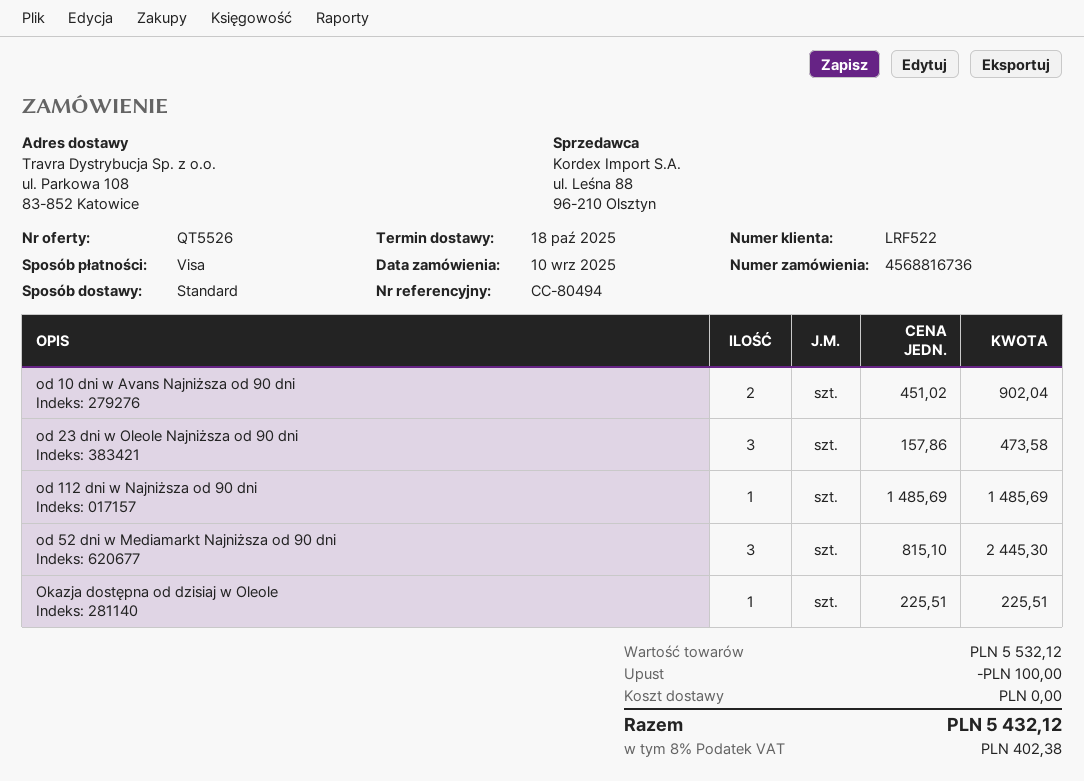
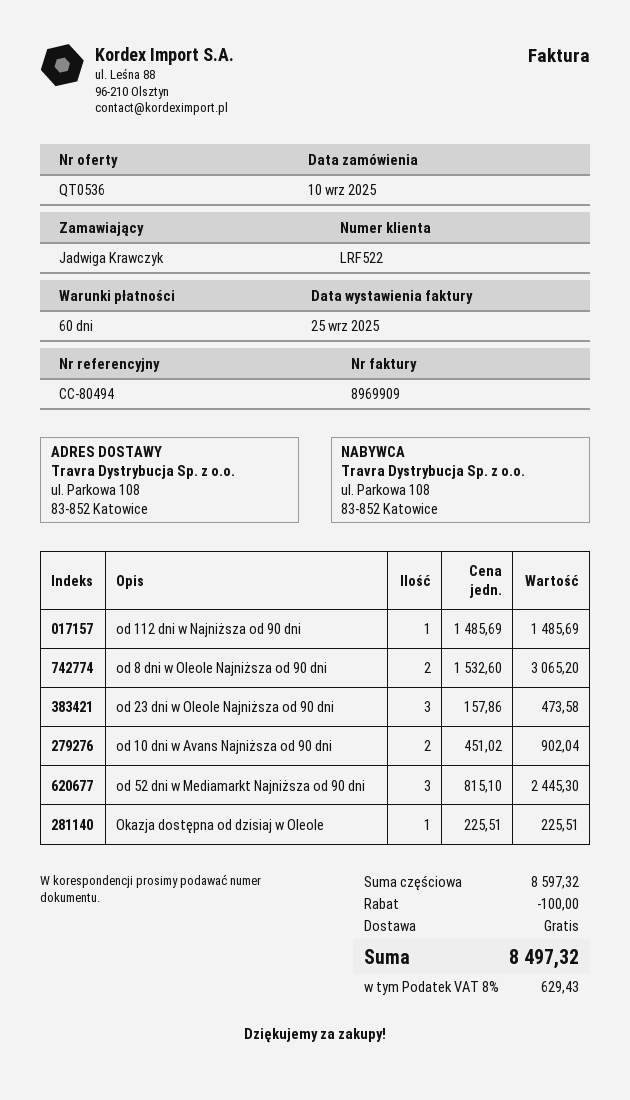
quote number: QT5526 -> QT0536
od 8 dni w Oleole Najniższa od 90 dni: none -> 2 x 1532.60 = 3065.20
subtotal: 5532.12 -> 8597.32
tax: 8% = 402.38 -> 8% = 629.43
total: 5432.12 -> 8497.32

